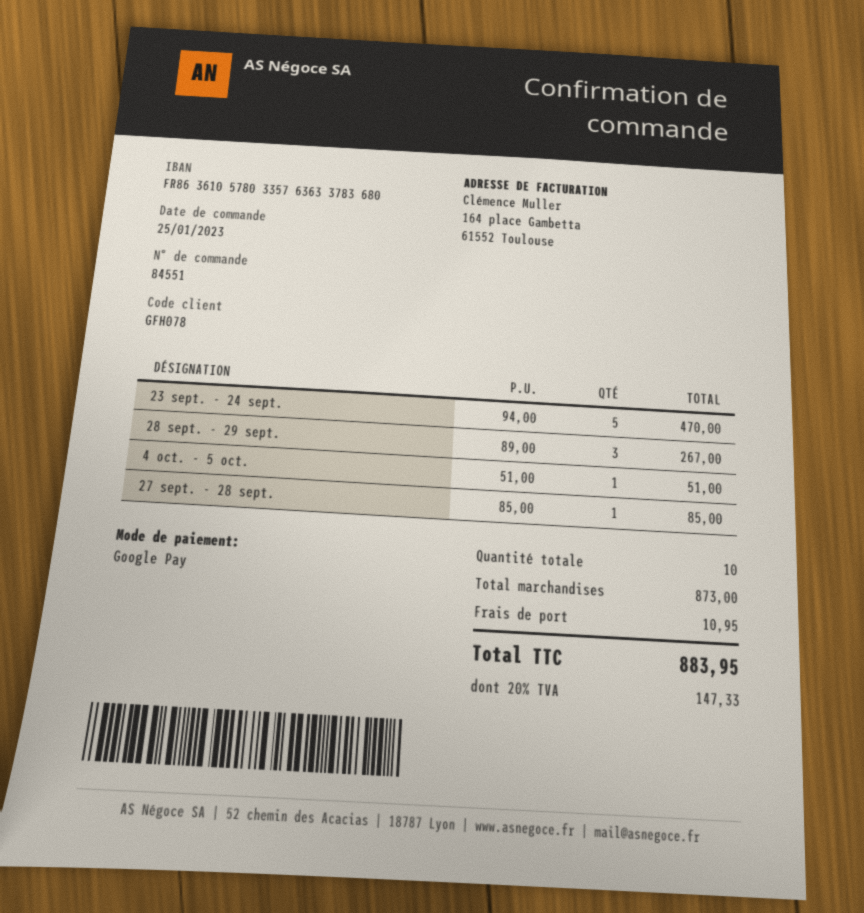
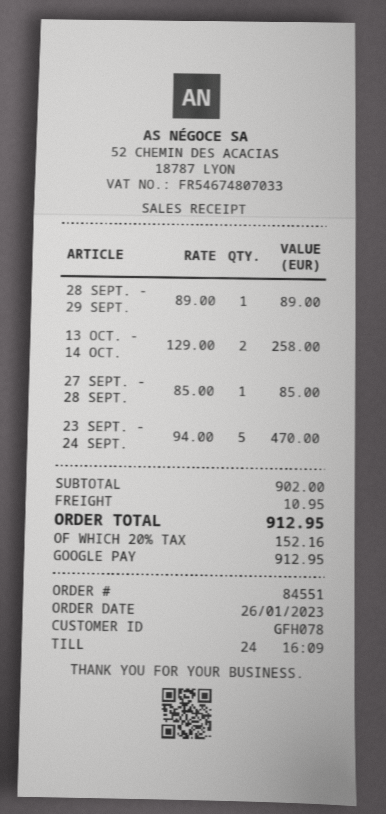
order date: 2023-01-25 -> 2023-01-26
28 sept. - 29 sept.: 3 x 89.00 = 267.00 -> 1 x 89.00 = 89.00
4 oct. - 5 oct.: 1 x 51.00 = 51.00 -> none
13 OCT. - 14 OCT.: none -> 2 x 129.00 = 258.00
subtotal: 873.00 -> 902.00
tax: 20% = 147.33 -> 20% = 152.16
total: 883.95 -> 912.95

